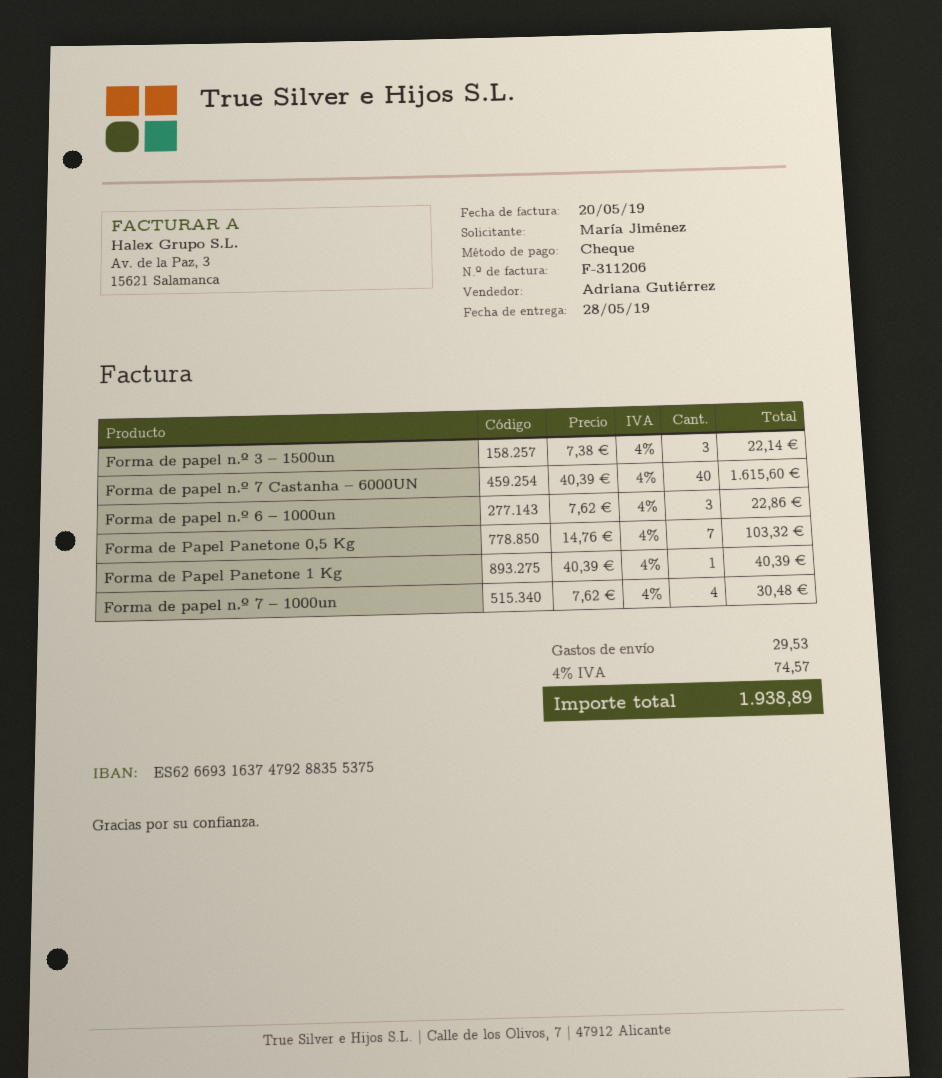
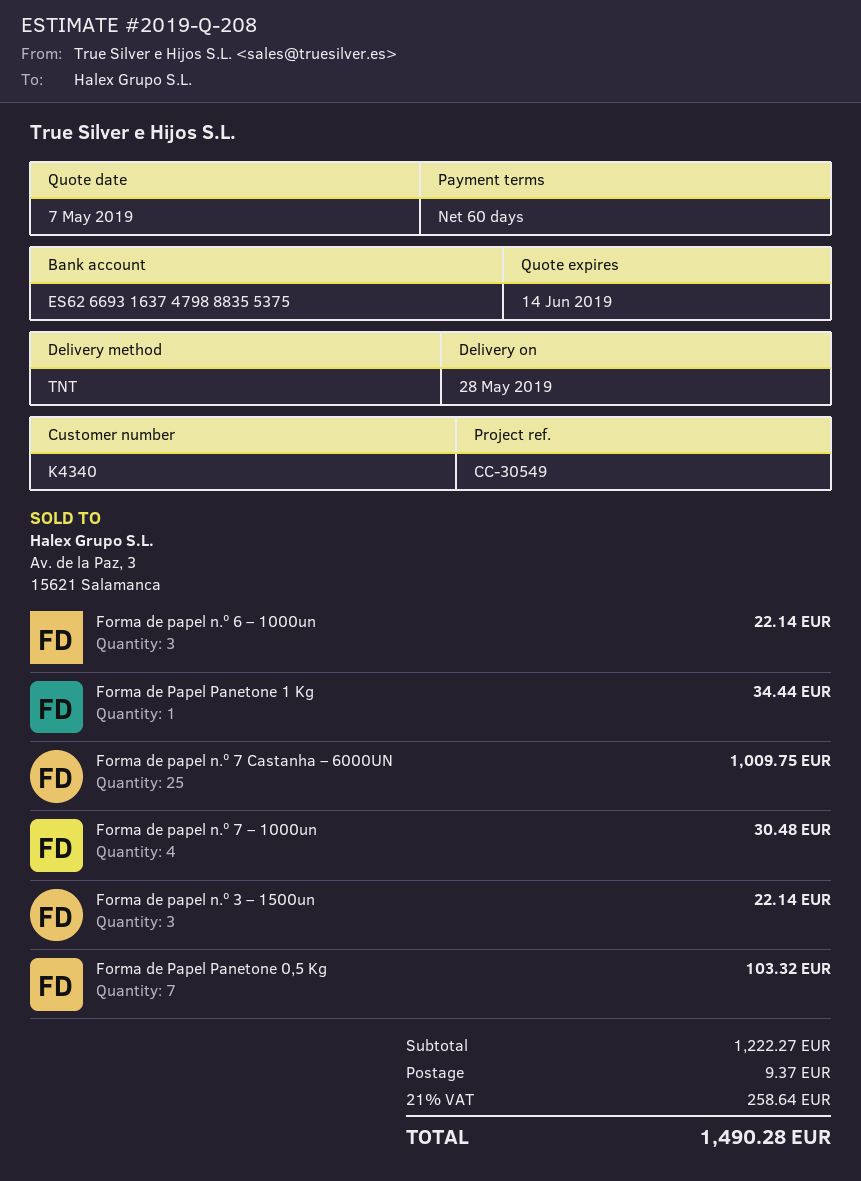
bank account: ES6266931637479288355375 -> ES6266931637479888355375
Forma de papel n.º 7 Castanha – 6000UN: 40 for 1615.60 -> 25 for 1009.75
Forma de papel n.º 6 – 1000un: 3 for 22.86 -> 3 for 22.14
Forma de Papel Panetone 1 Kg: 1 for 40.39 -> 1 for 34.44
shipping: 29.53 -> 9.37
tax: 4% = 74.57 -> 21% = 258.64
total: 1938.89 -> 1490.28

